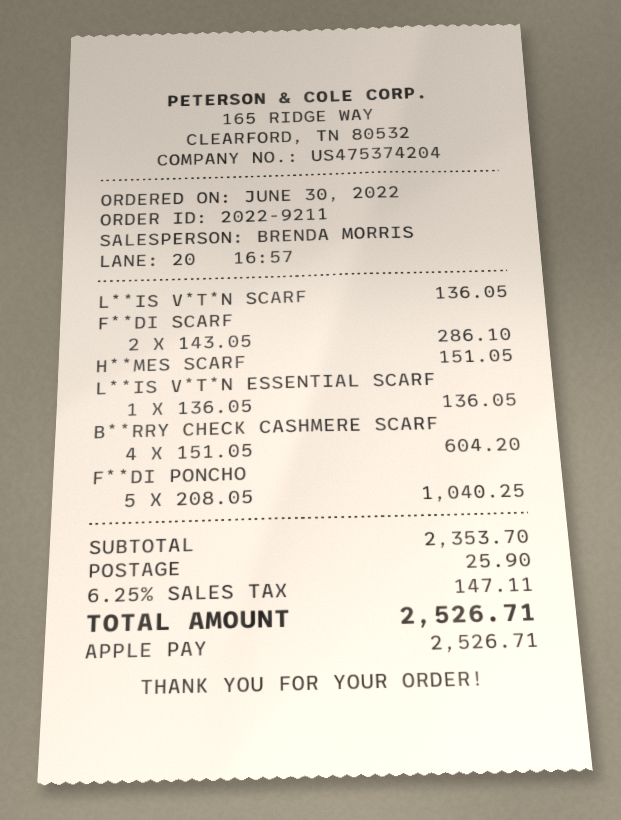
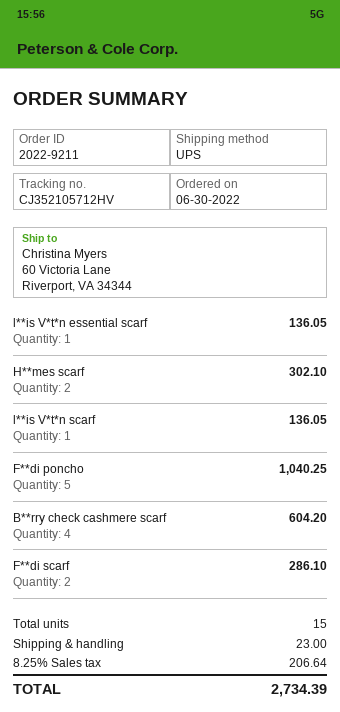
H**MES SCARF: 1 for 151.05 -> 2 for 302.10
shipping: 25.90 -> 23.00
tax: 6.25% = 147.11 -> 8.25% = 206.64
total: 2526.71 -> 2734.39

